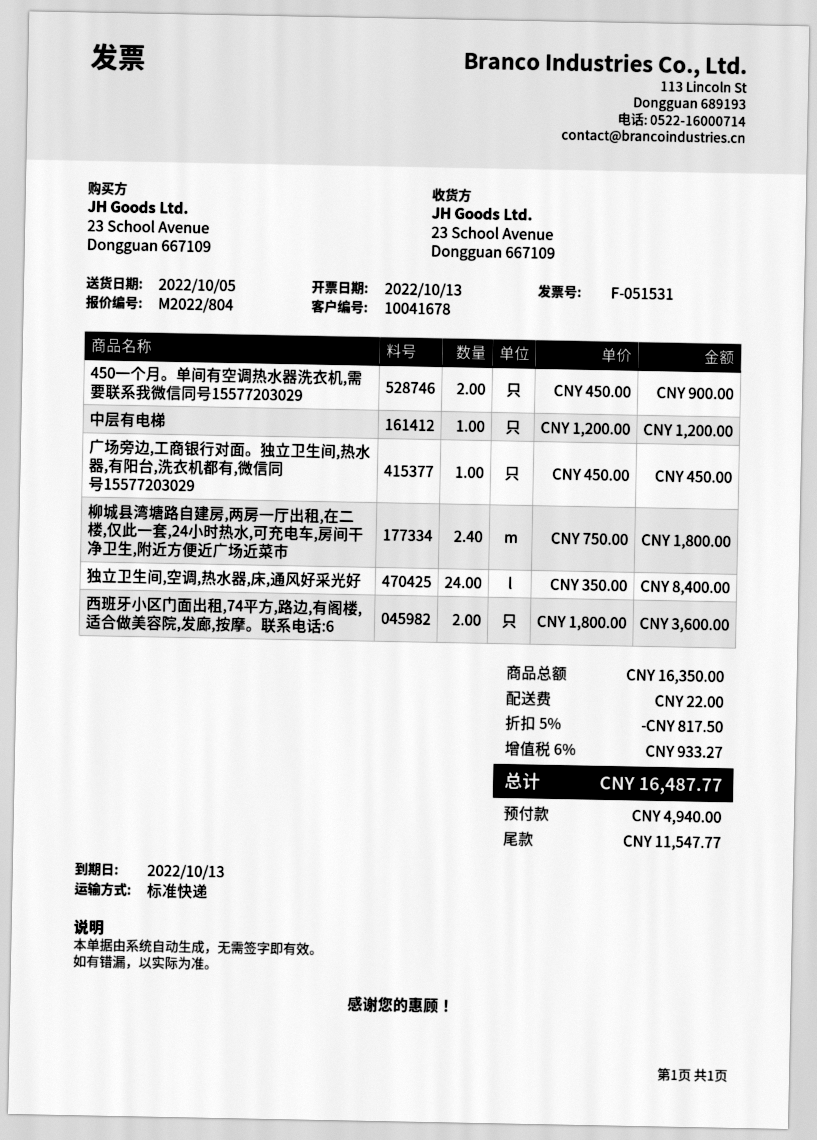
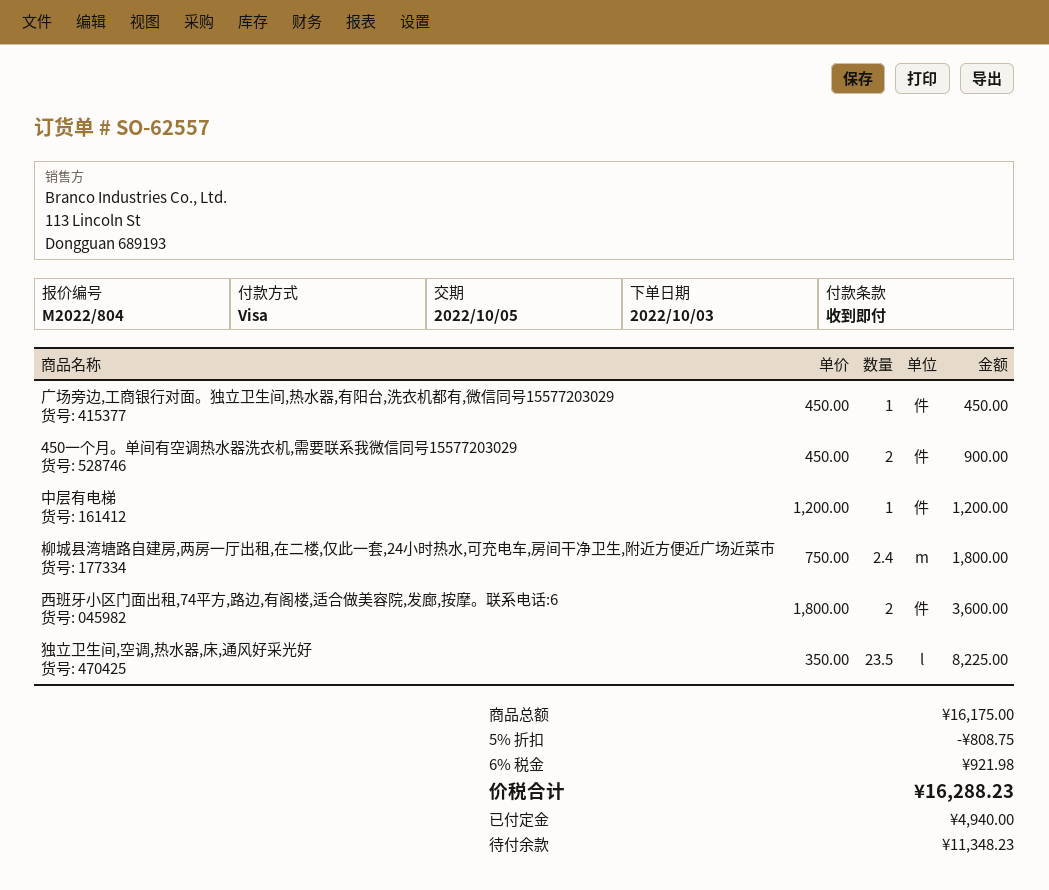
独立卫生间,空调,热水器,床,通风好采光好: 24 x 350.00 = 8400.00 -> 23.5 x 350.00 = 8225.00
subtotal: 16350.00 -> 16175.00
discount: 5% = 817.50 -> 5% = 808.75
shipping: 22.00 -> none
tax: 6% = 933.27 -> 6% = 921.98
total: 16487.77 -> 16288.23
balance: 11547.77 -> 11348.23

